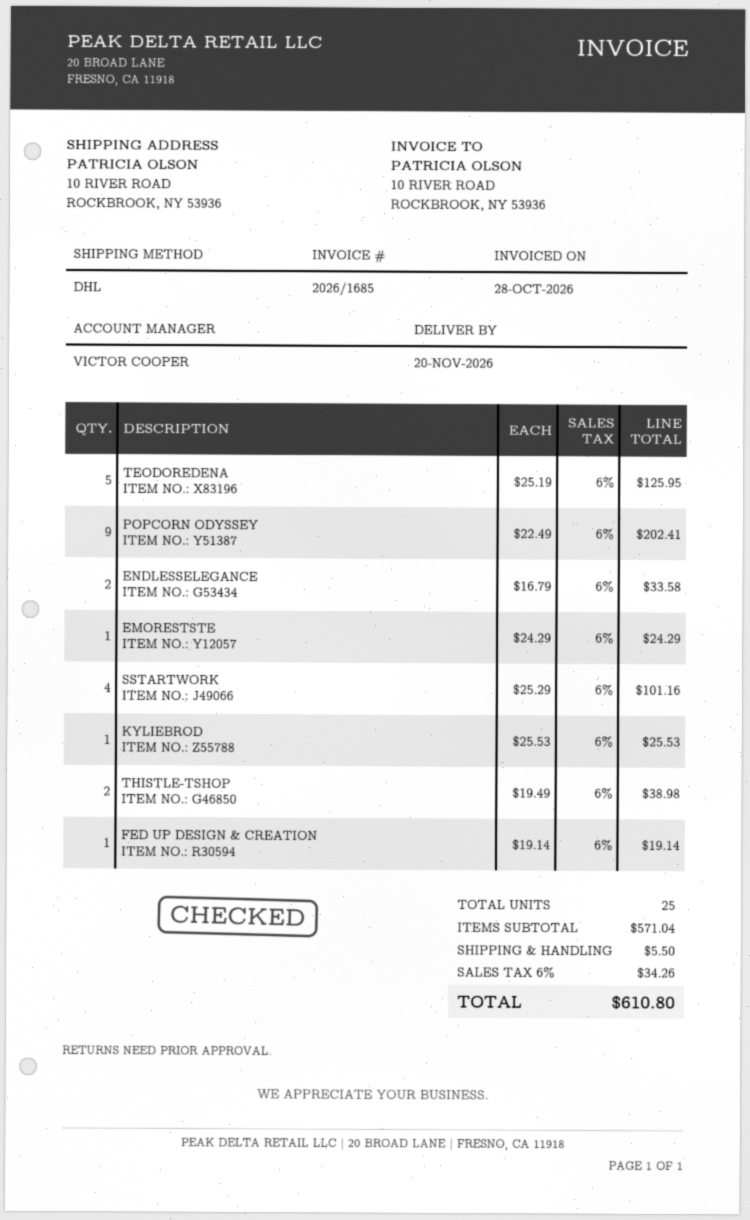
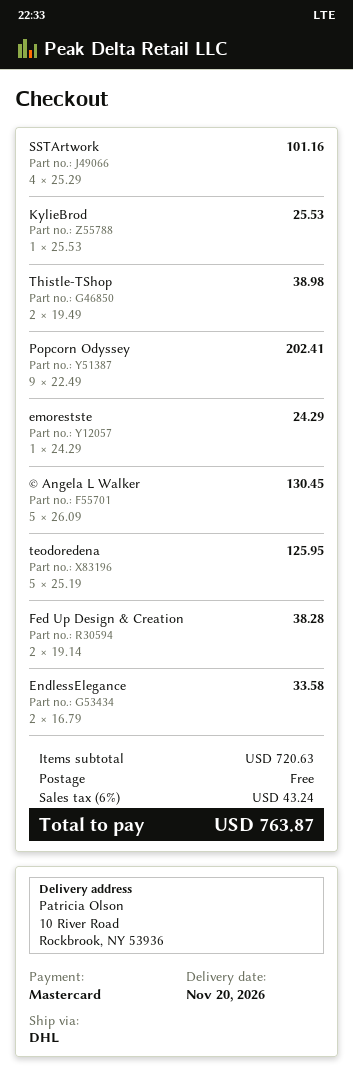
FED UP DESIGN & CREATION: 1 x 19.14 = 19.14 -> 2 x 19.14 = 38.28
© Angela L Walker: none -> 5 x 26.09 = 130.45
subtotal: 571.04 -> 720.63
shipping: 5.50 -> 0.00
tax: 6% = 34.26 -> 6% = 43.24
total: 610.80 -> 763.87

